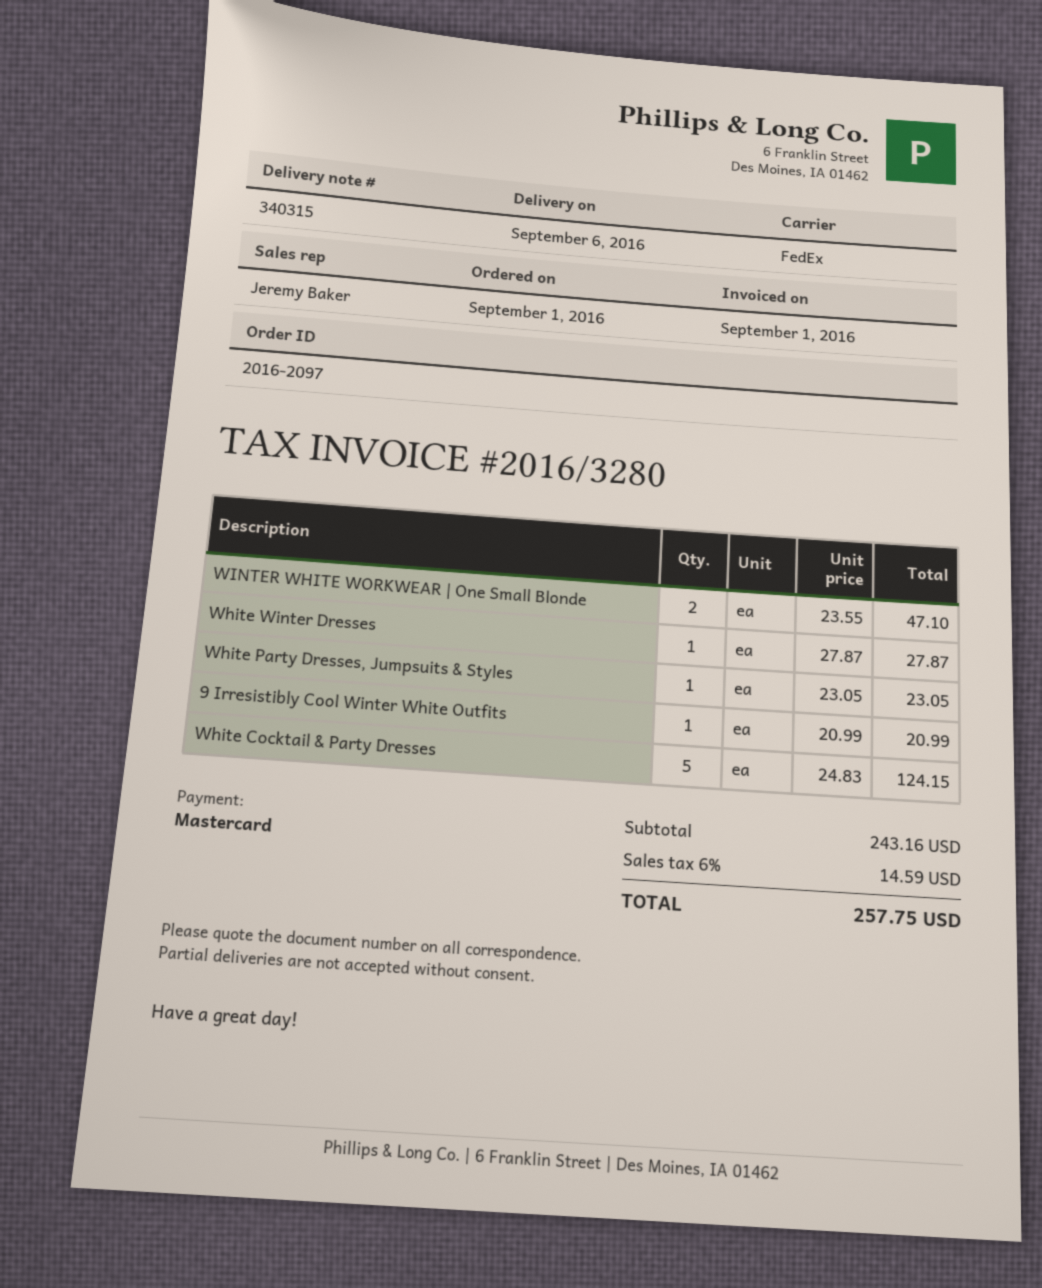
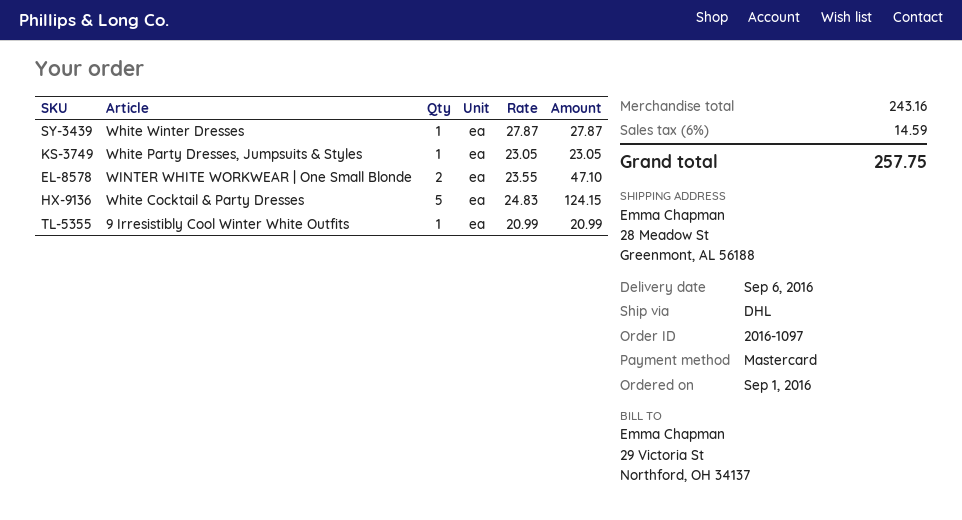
order number: 2016-2097 -> 2016-1097
shipping method: FedEx -> DHL

